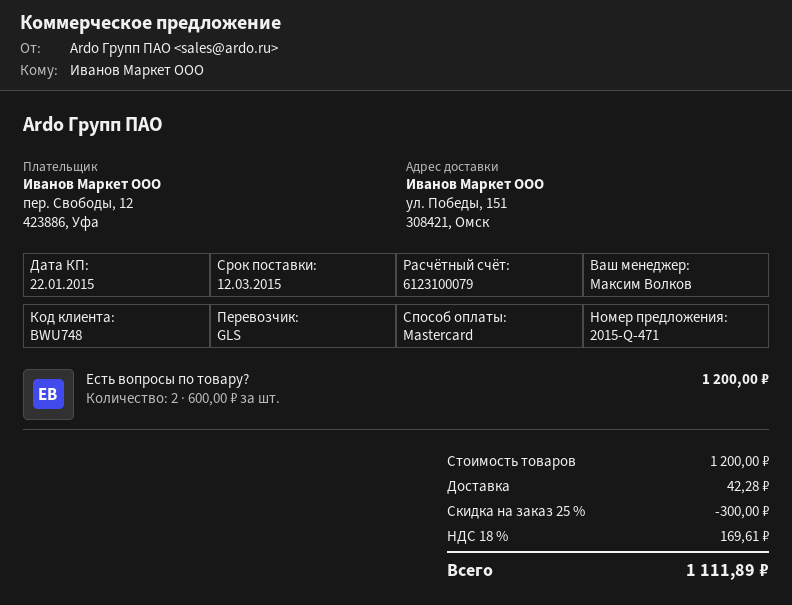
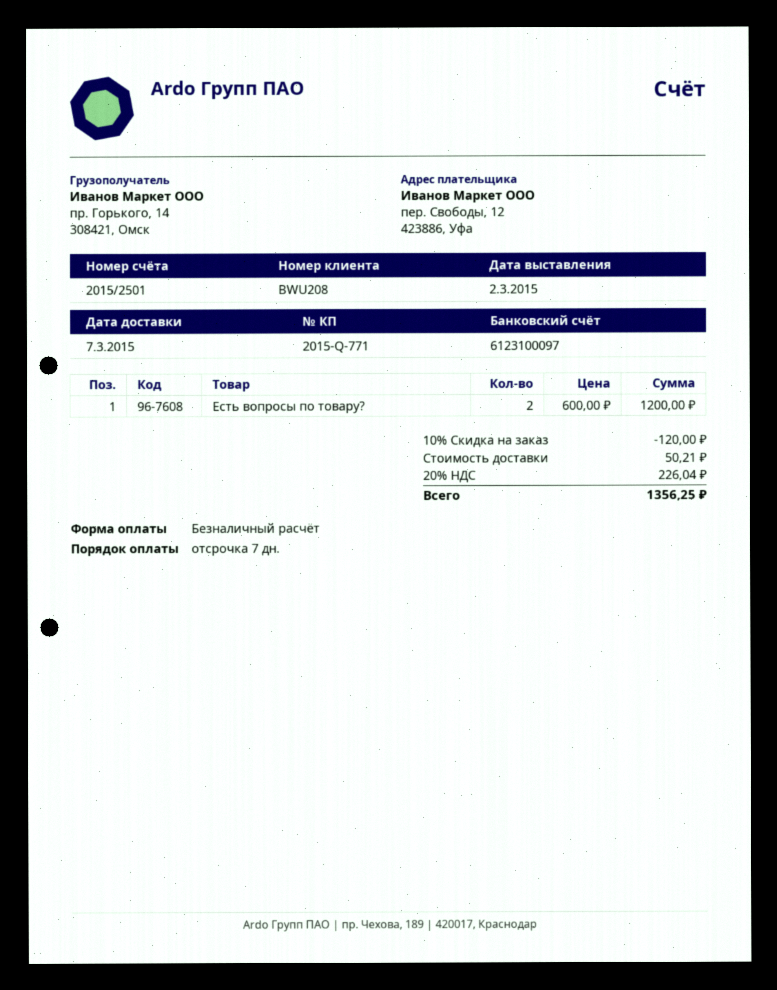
quote number: 2015-Q-471 -> 2015-Q-771
delivery date: 2015-03-12 -> 2015-03-07
customer number: BWU748 -> BWU208
payment method: Mastercard -> bank transfer
bank account: 6123100079 -> 6123100097
ship to: ул. Победы, 151, 308421, Омск -> пр. Горького, 14, 308421, Омск
discount: 25% = 300.00 -> 10% = 120.00
shipping: 42.28 -> 50.21
tax: 18% = 169.61 -> 20% = 226.04
total: 1111.89 -> 1356.25

